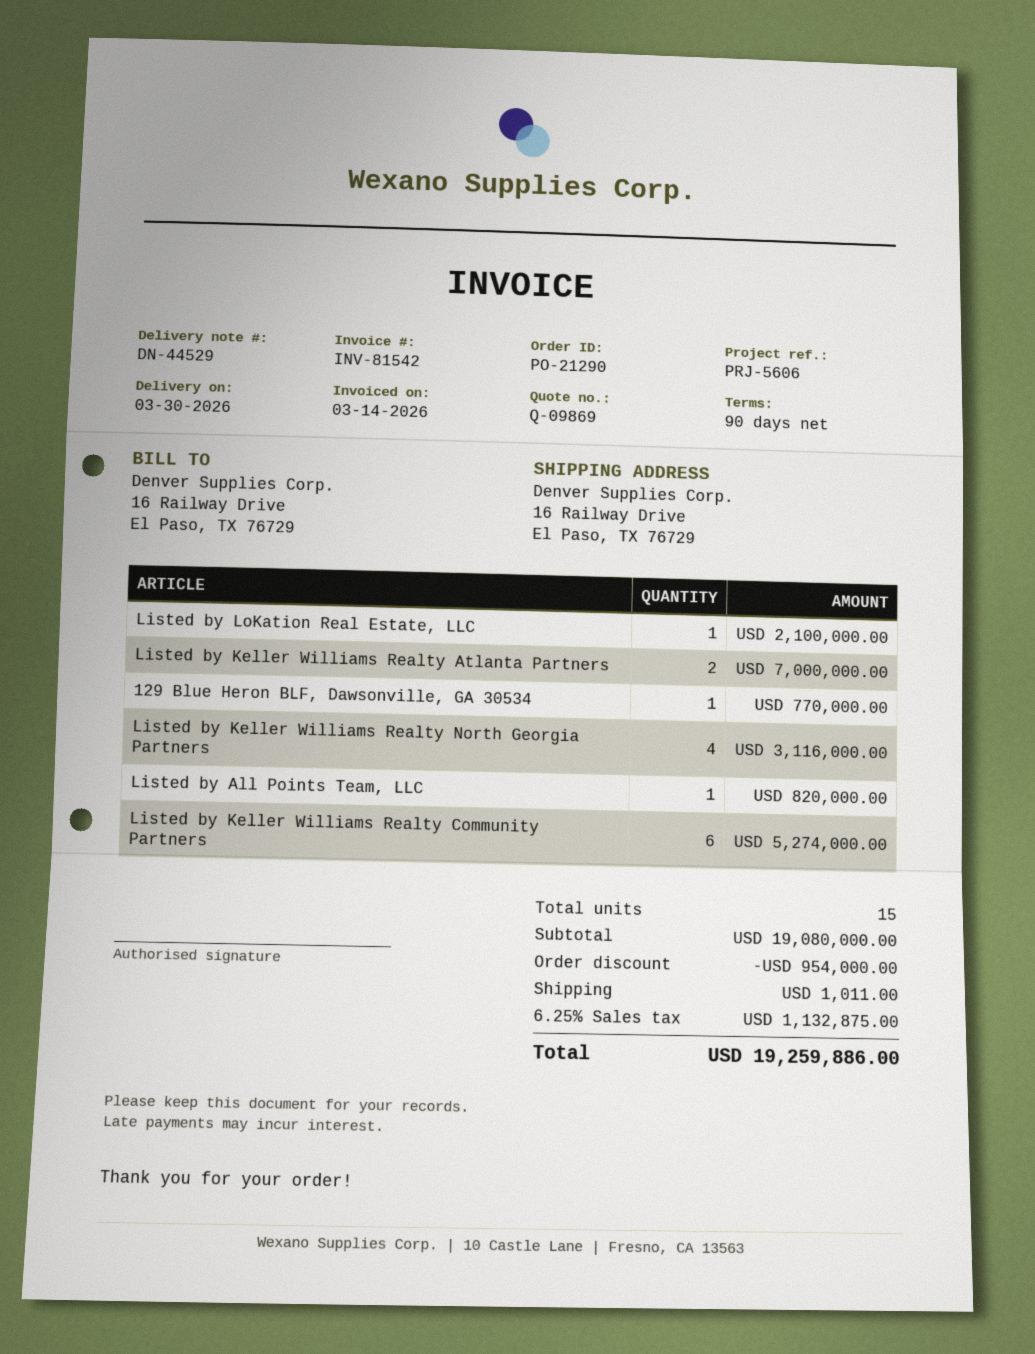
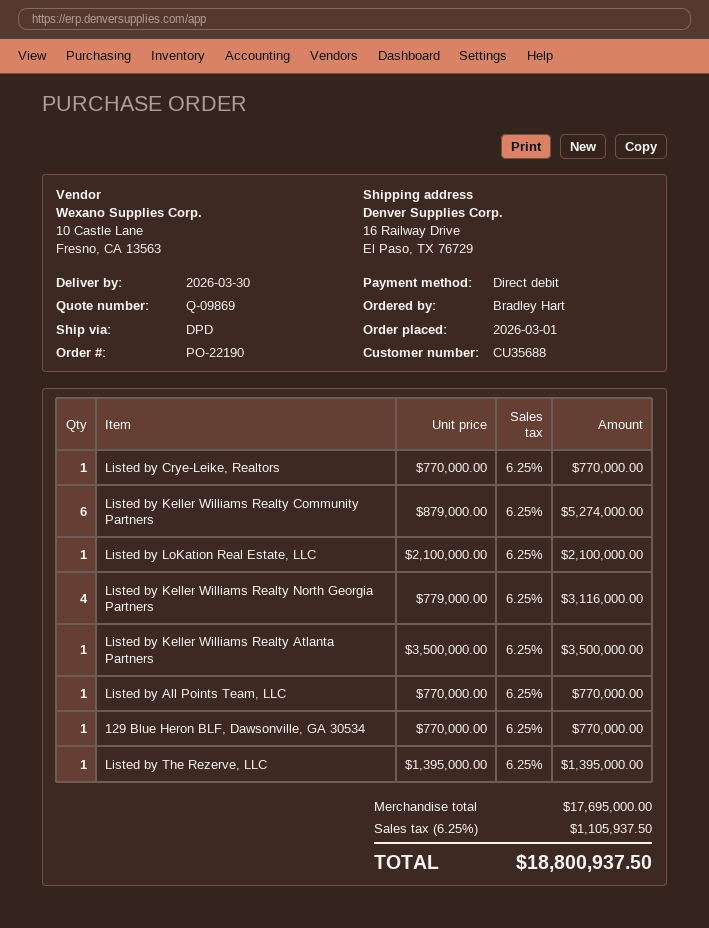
order number: PO-21290 -> PO-22190
Listed by Keller Williams Realty Atlanta Partners: 2 for 7000000.00 -> 1 for 3500000.00
Listed by All Points Team, LLC: 1 for 820000.00 -> 1 for 770000.00
Listed by Crye-Leike, Realtors: none -> 1 for 770000.00
Listed by The Rezerve, LLC: none -> 1 for 1395000.00
subtotal: 19080000.00 -> 17695000.00
discount: 954000.00 -> none
shipping: 1011.00 -> none
tax: 6.25% = 1132875.00 -> 6.25% = 1105937.50
total: 19259886.00 -> 18800937.50

